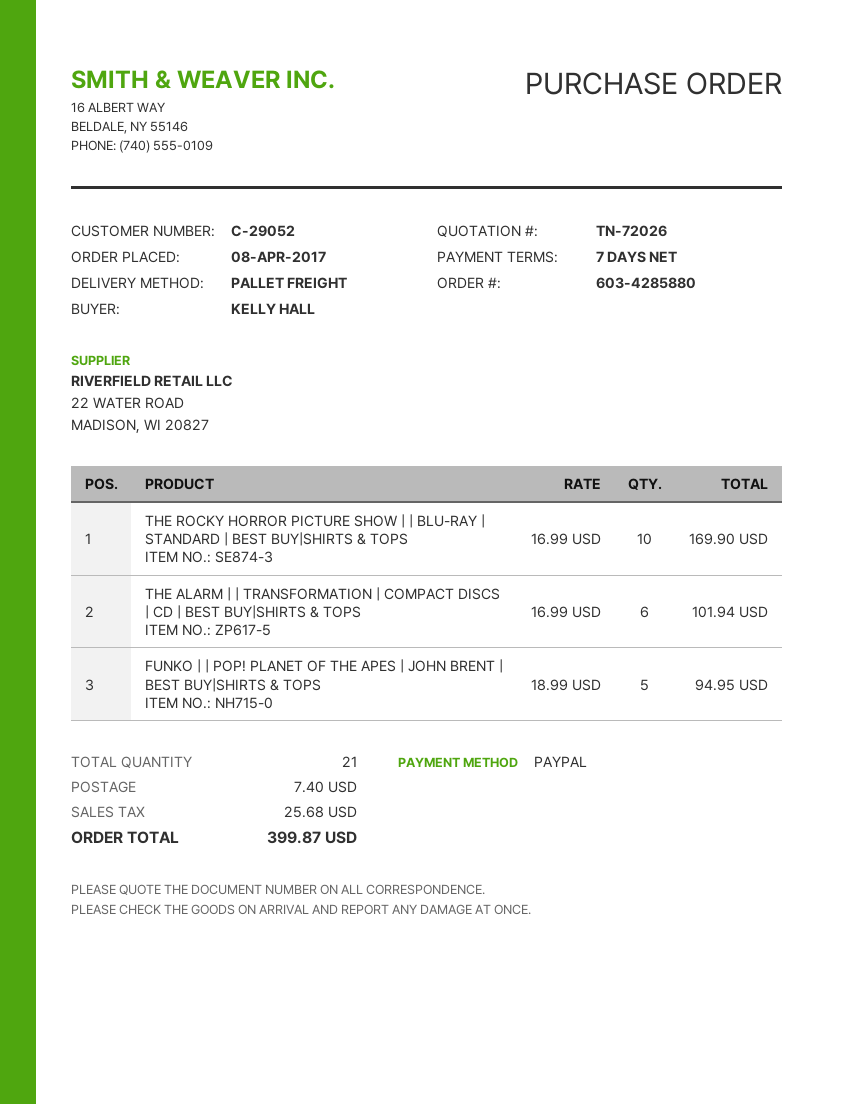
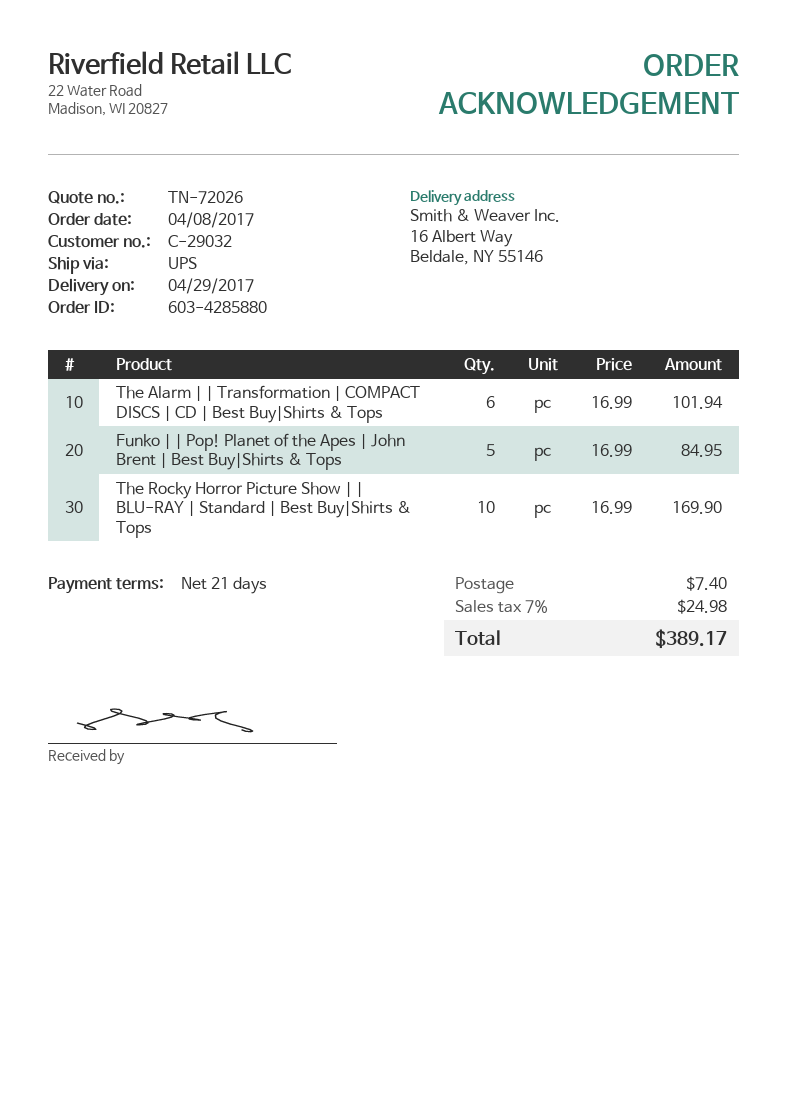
payment terms: 7 days -> 21 days
customer number: C-29052 -> C-29032
shipping method: pallet freight -> UPS
FUNKO | | POP! PLANET OF THE APES | JOHN BRENT | BEST BUY|SHIRTS & TOPS: 5 x 18.99 = 94.95 -> 5 x 16.99 = 84.95
tax: 25.68 -> 24.98
total: 399.87 -> 389.17

